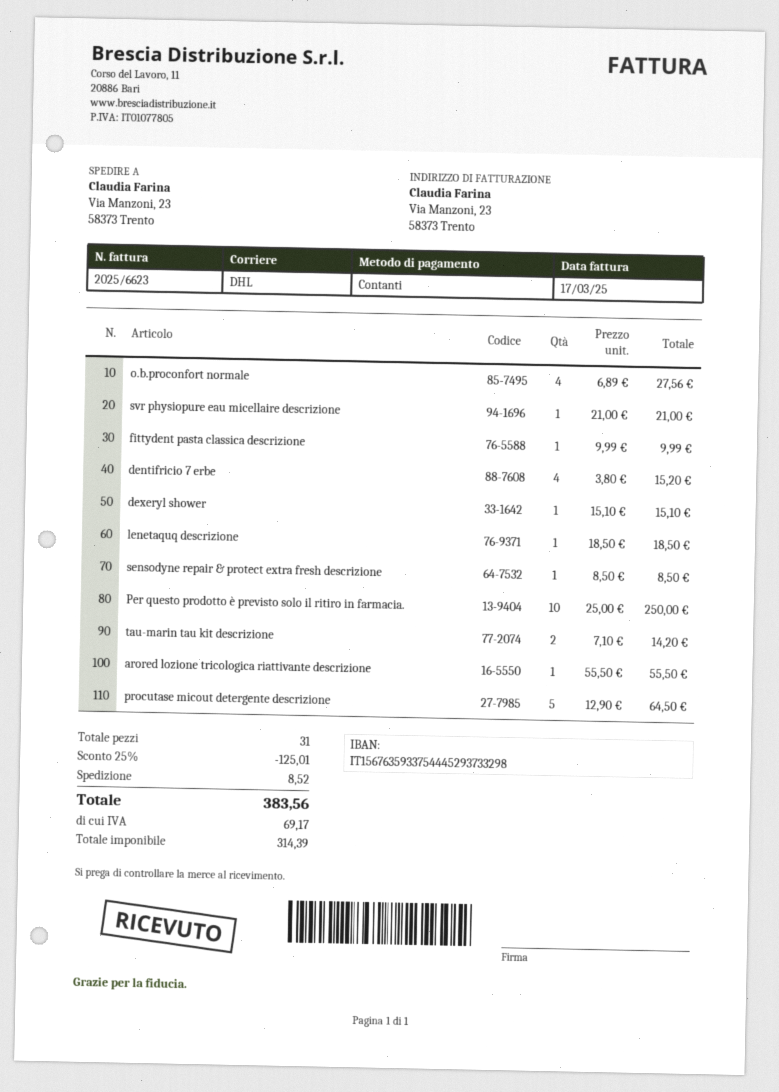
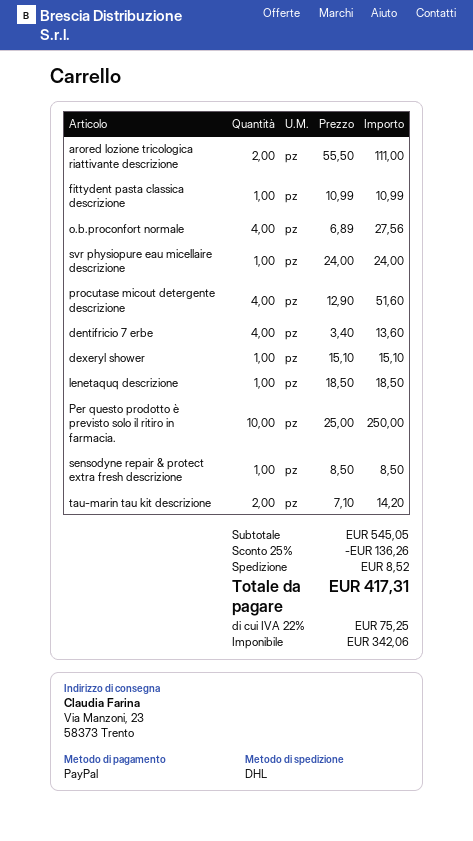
payment method: cash -> PayPal
svr physiopure eau micellaire descrizione: 1 x 21.00 = 21.00 -> 1 x 24.00 = 24.00
fittydent pasta classica descrizione: 1 x 9.99 = 9.99 -> 1 x 10.99 = 10.99
dentifricio 7 erbe: 4 x 3.80 = 15.20 -> 4 x 3.40 = 13.60
arored lozione tricologica riattivante descrizione: 1 x 55.50 = 55.50 -> 2 x 55.50 = 111.00
procutase micout detergente descrizione: 5 x 12.90 = 64.50 -> 4 x 12.90 = 51.60
discount: 25% = 125.01 -> 25% = 136.26
net: 314.39 -> 342.06
tax: 69.17 -> 75.25
total: 383.56 -> 417.31

